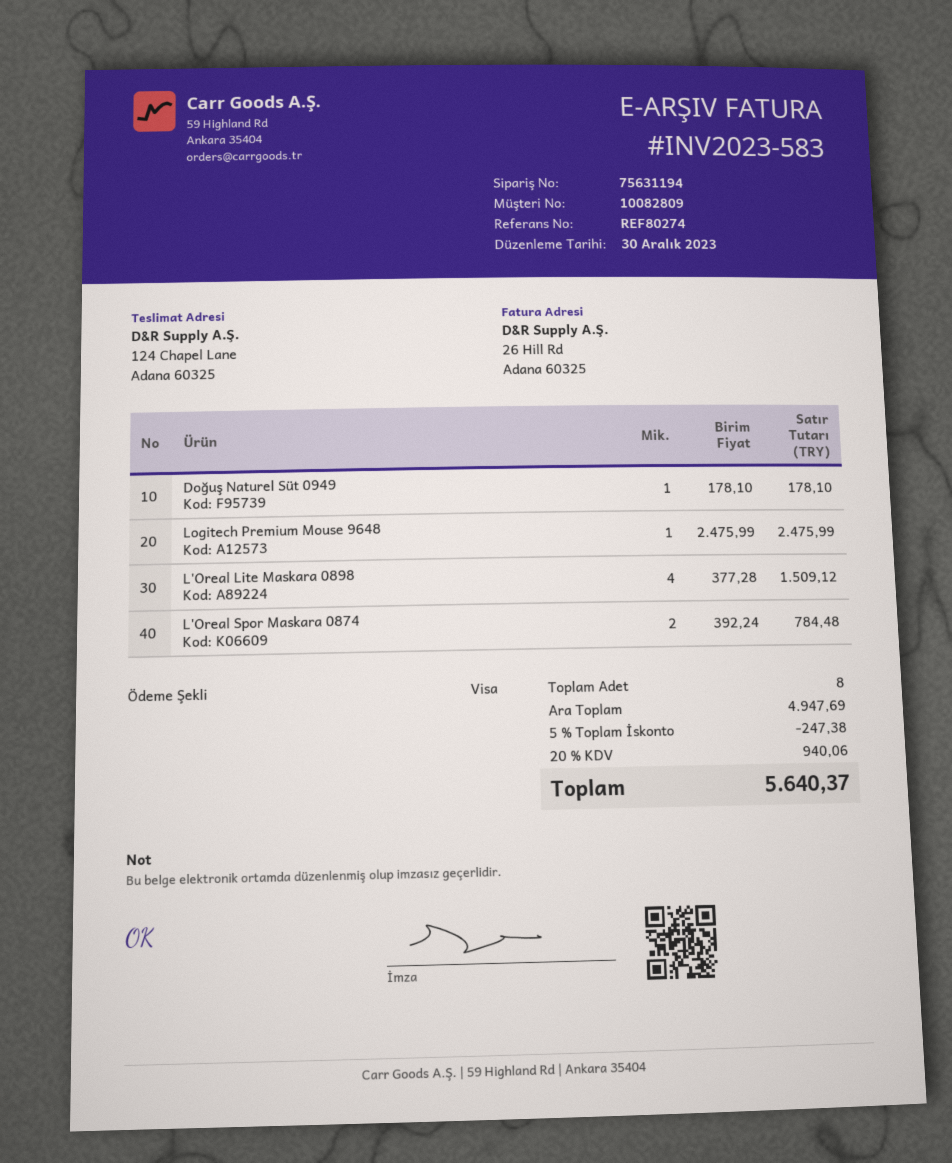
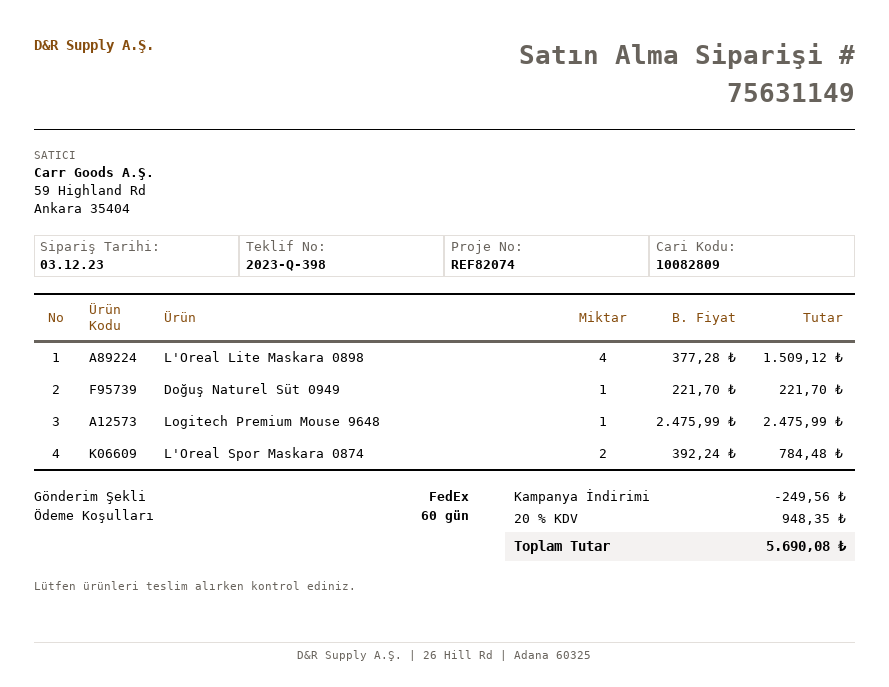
order number: 75631194 -> 75631149
reference: REF80274 -> REF82074
Doğuş Naturel Süt 0949: 1 x 178.10 = 178.10 -> 1 x 221.70 = 221.70
discount: 247.38 -> 249.56
tax: 20% = 940.06 -> 20% = 948.35
total: 5640.37 -> 5690.08

